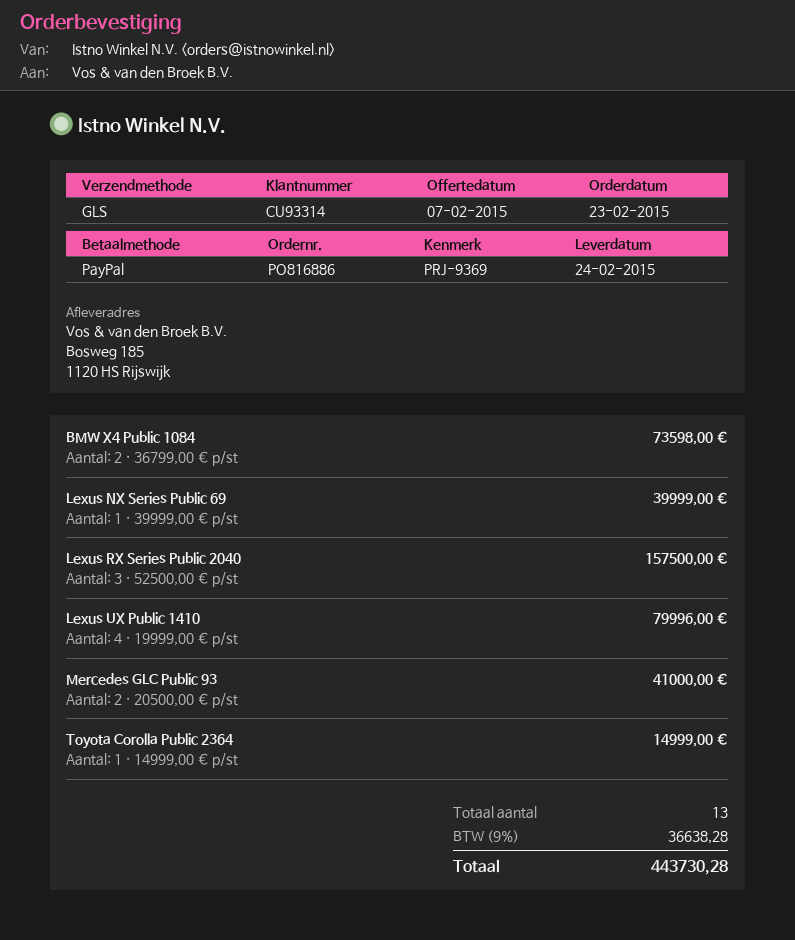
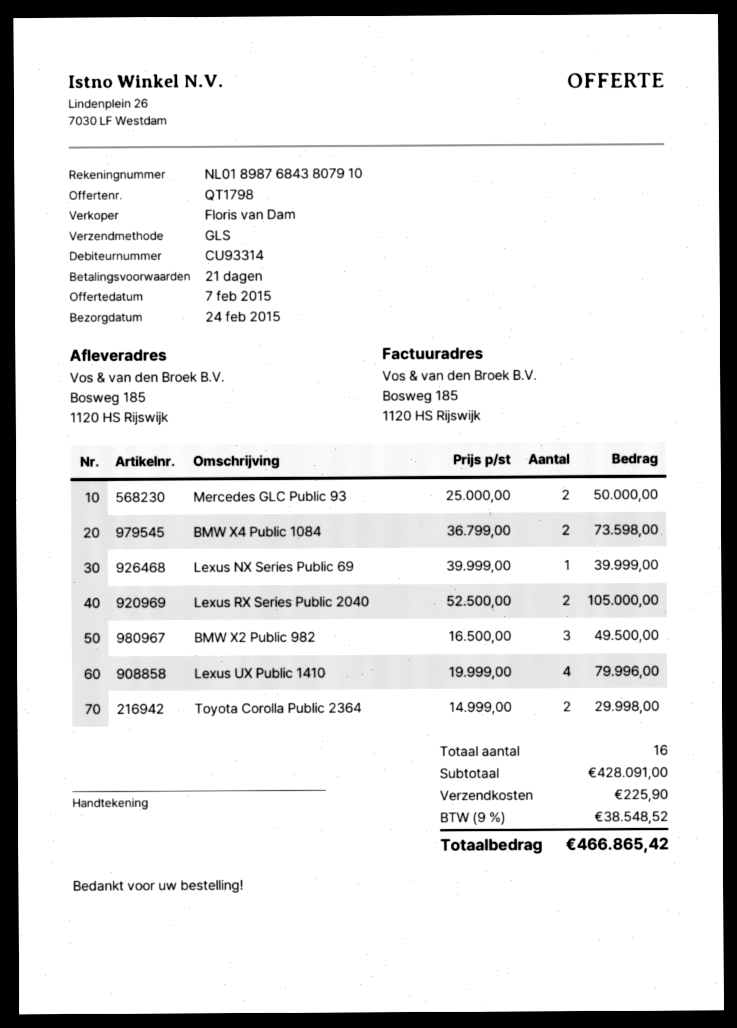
Lexus RX Series Public 2040: 3 x 52500.00 = 157500.00 -> 2 x 52500.00 = 105000.00
Mercedes GLC Public 93: 2 x 20500.00 = 41000.00 -> 2 x 25000.00 = 50000.00
Toyota Corolla Public 2364: 1 x 14999.00 = 14999.00 -> 2 x 14999.00 = 29998.00
BMW X2 Public 982: none -> 3 x 16500.00 = 49500.00
total quantity: 13 -> 16
shipping: none -> 225.90
tax: 9% = 36638.28 -> 9% = 38548.52
total: 443730.28 -> 466865.42

